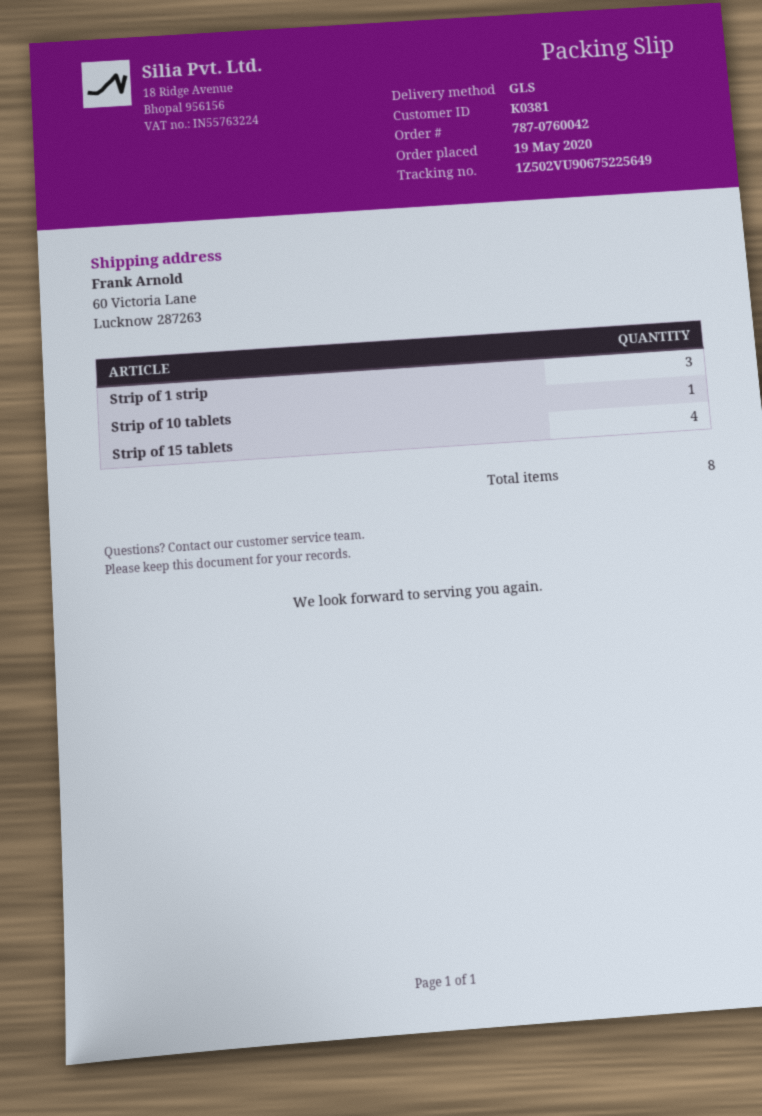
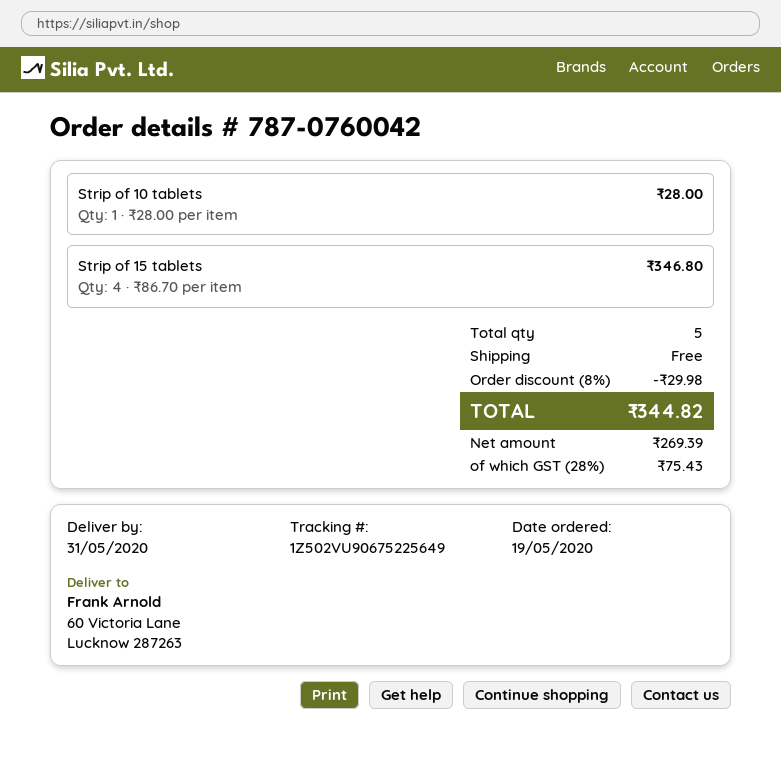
Strip of 1 strip: 3 -> none
total quantity: 8 -> 5

